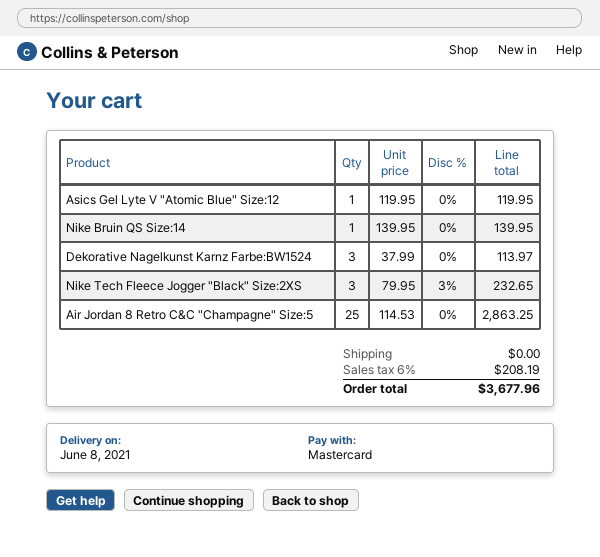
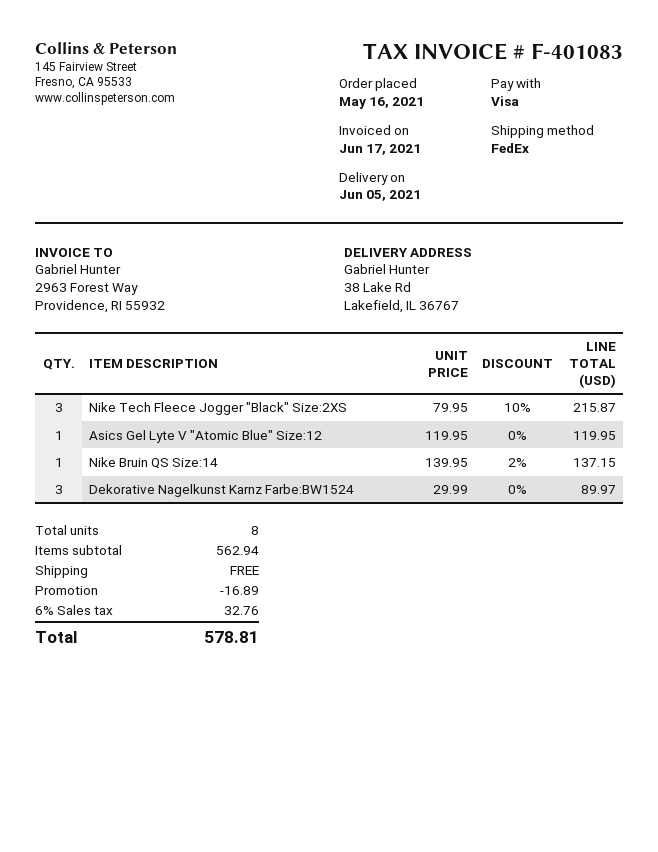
delivery date: 2021-06-08 -> 2021-06-05
payment method: Mastercard -> Visa
Nike Bruin QS Size:14: 1 x 139.95 = 139.95 -> 1 x 139.95 - 2% = 137.15
Dekorative Nagelkunst Karnz Farbe:BW1524: 3 x 37.99 = 113.97 -> 3 x 29.99 = 89.97
Nike Tech Fleece Jogger "Black" Size:2XS: 3 x 79.95 - 3% = 232.65 -> 3 x 79.95 - 10% = 215.87
Air Jordan 8 Retro C&C "Champagne" Size:5: 25 x 114.53 = 2863.25 -> none
discount: none -> 16.89
tax: 6% = 208.19 -> 6% = 32.76
total: 3677.96 -> 578.81

